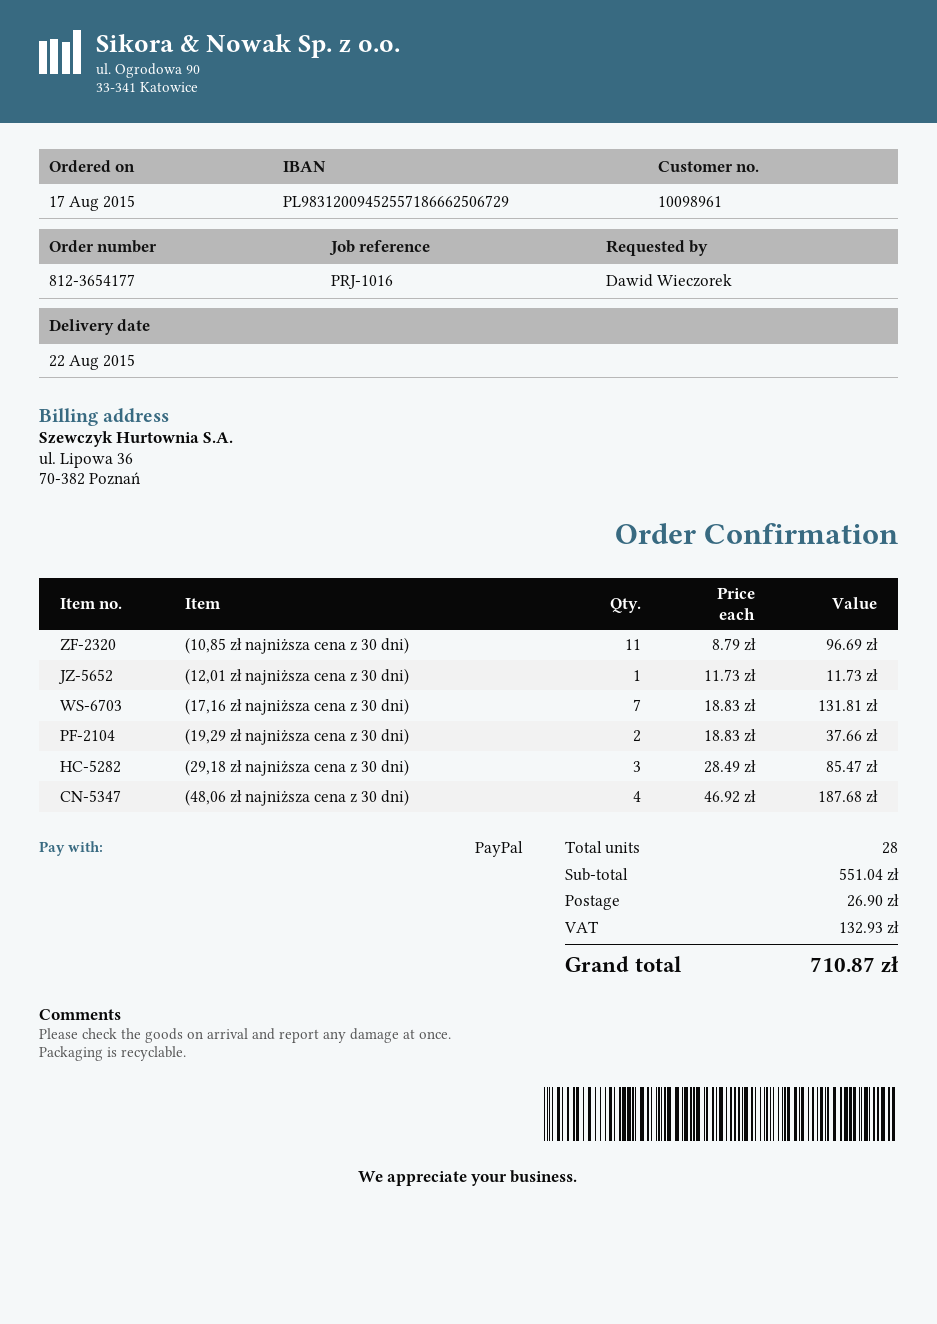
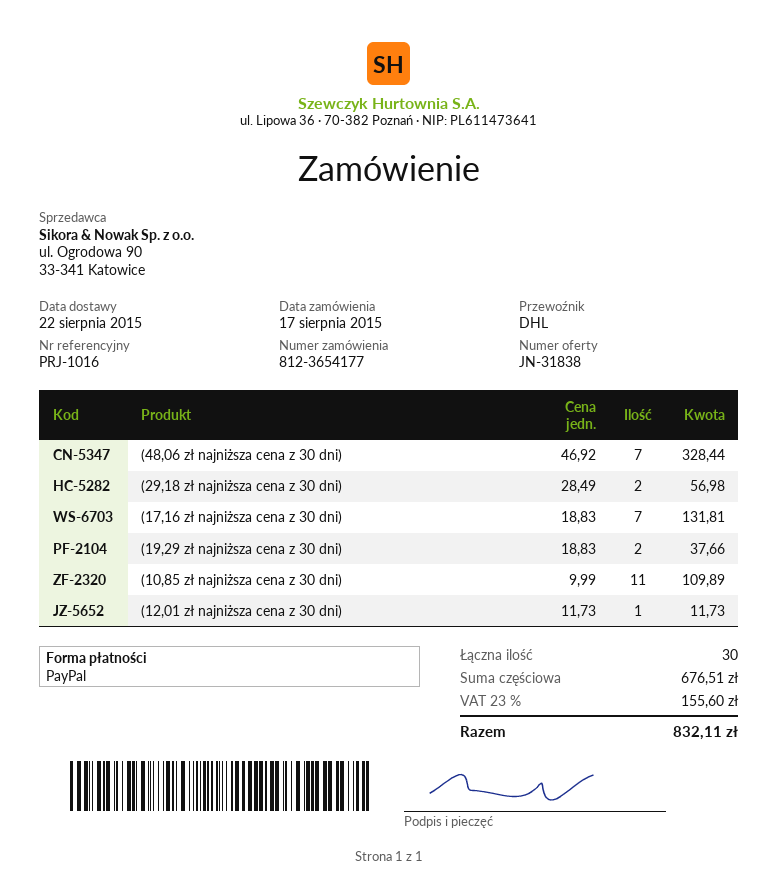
(10,85 zł najniższa cena z 30 dni): 11 x 8.79 = 96.69 -> 11 x 9.99 = 109.89
(29,18 zł najniższa cena z 30 dni): 3 x 28.49 = 85.47 -> 2 x 28.49 = 56.98
(48,06 zł najniższa cena z 30 dni): 4 x 46.92 = 187.68 -> 7 x 46.92 = 328.44
total quantity: 28 -> 30
subtotal: 551.04 -> 676.51
shipping: 26.90 -> none
tax: 132.93 -> 155.60
total: 710.87 -> 832.11

